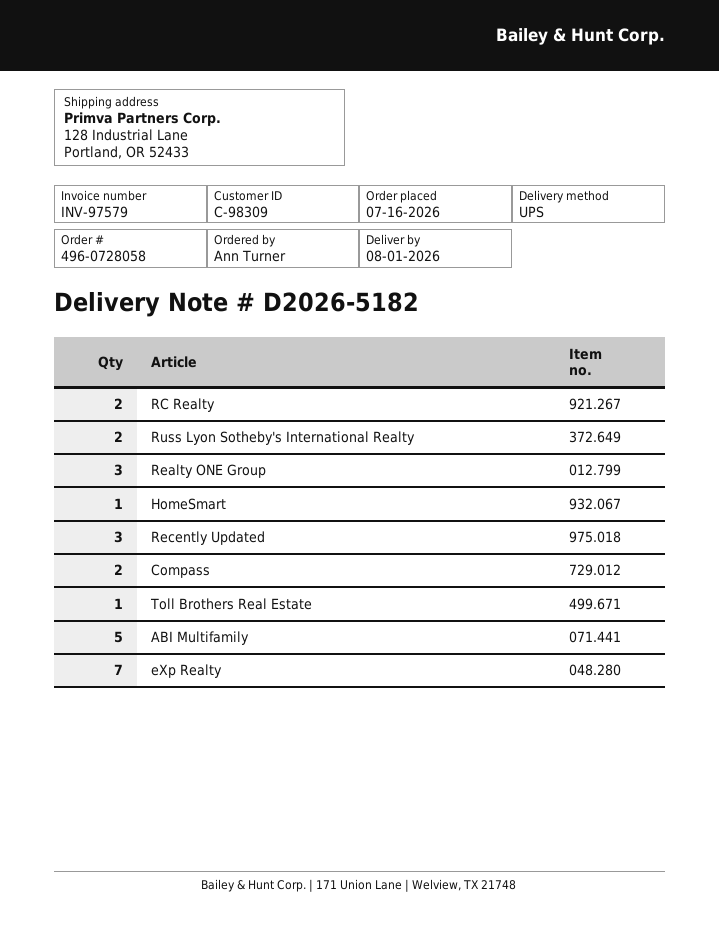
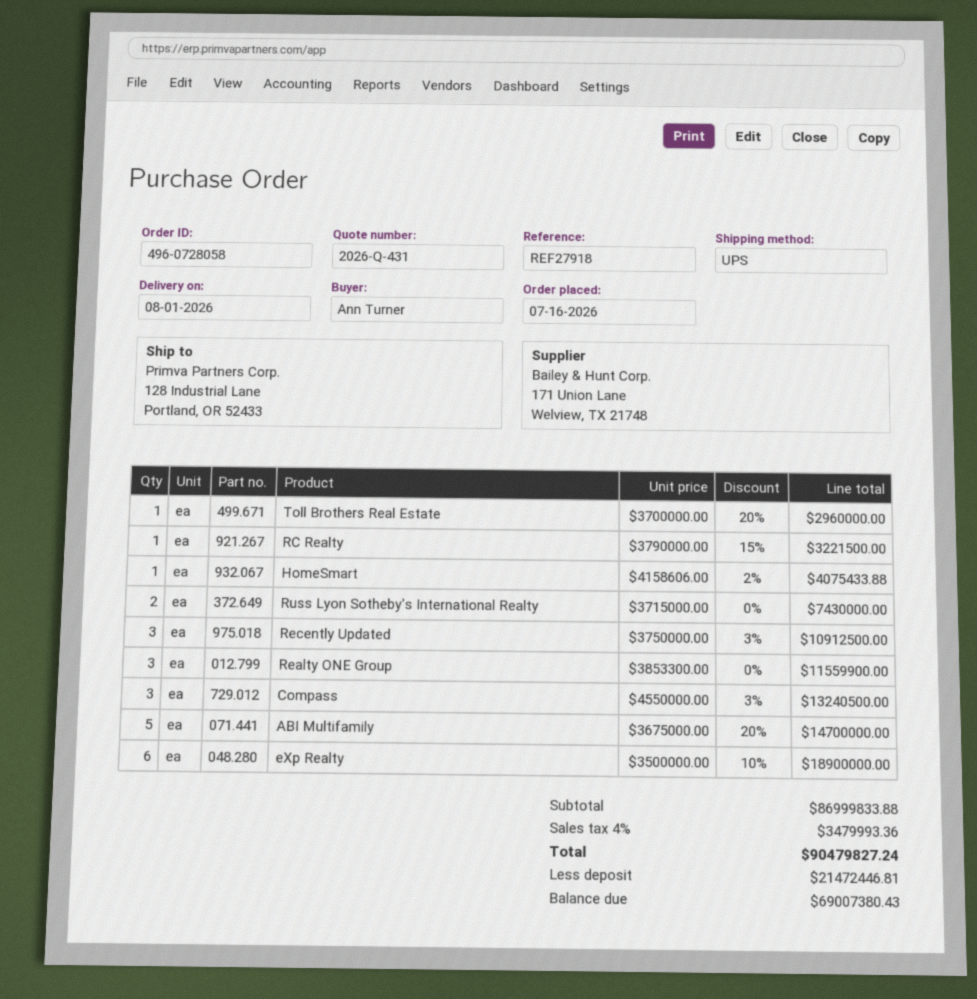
RC Realty: 2 -> 1
Compass: 2 -> 3
eXp Realty: 7 -> 6

